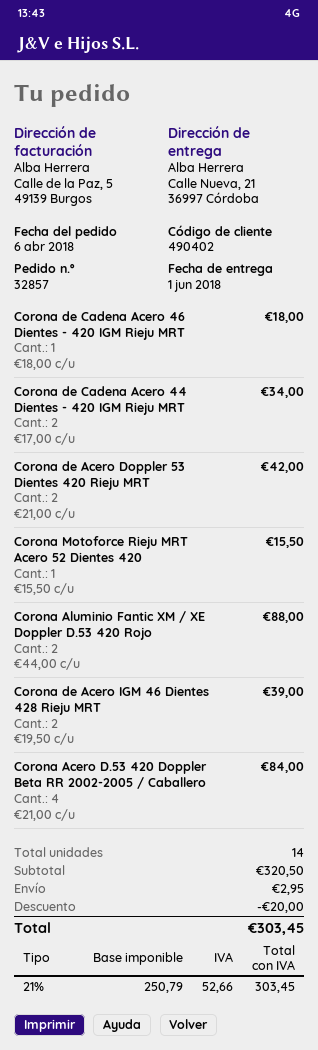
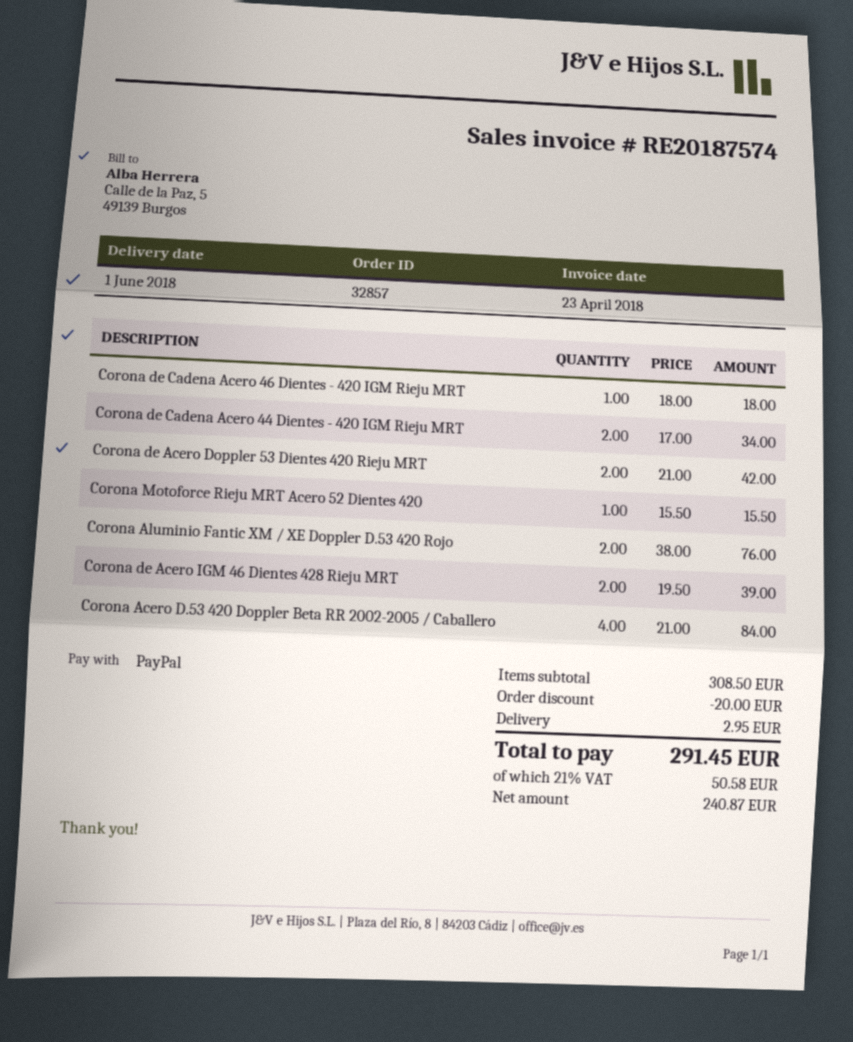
Corona Aluminio Fantic XM / XE Doppler D.53 420 Rojo: 2 x 44.00 = 88.00 -> 2 x 38.00 = 76.00
subtotal: 320.50 -> 308.50
net: 250.79 -> 240.87
tax: 21% = 52.66 -> 21% = 50.58
total: 303.45 -> 291.45

